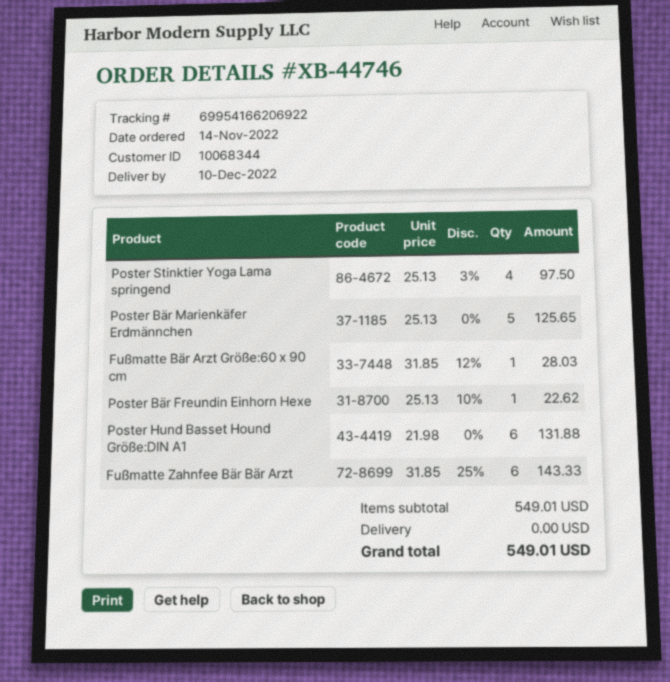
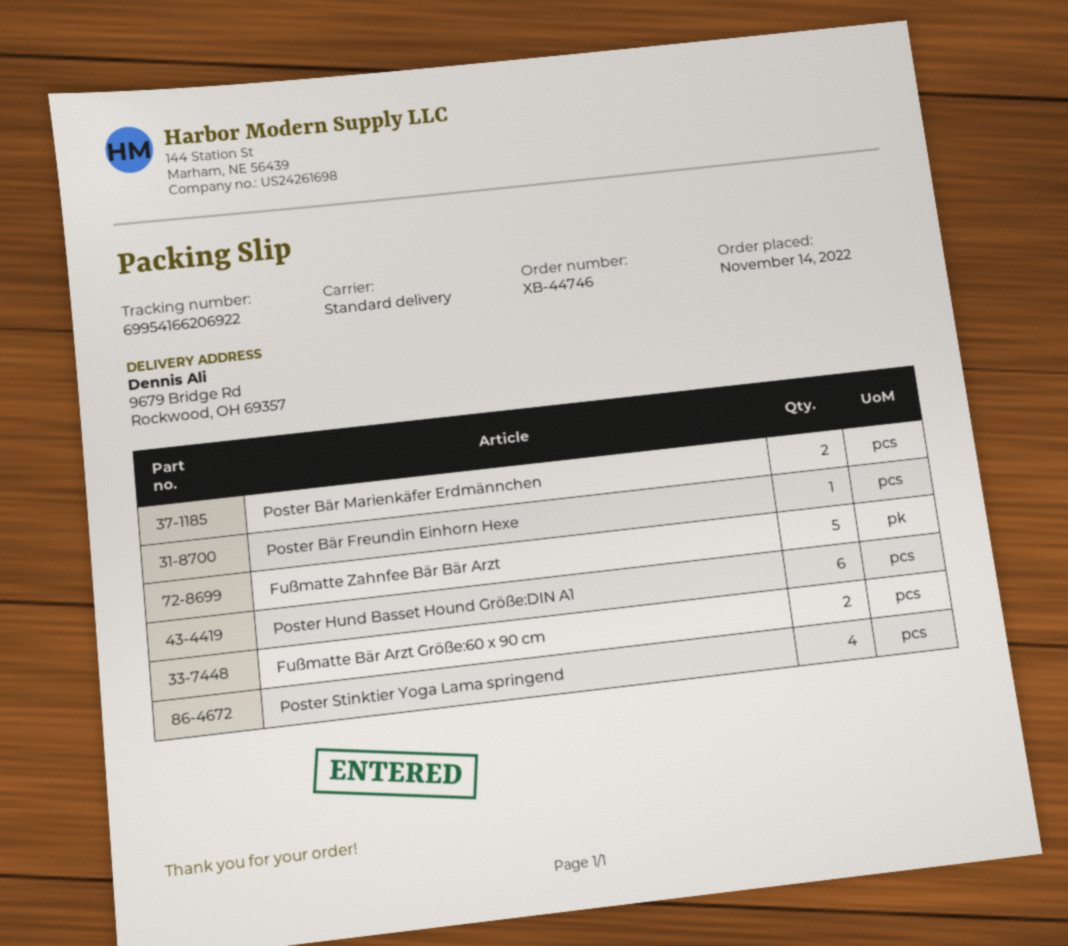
Poster Bär Marienkäfer Erdmännchen: 5 -> 2
Fußmatte Bär Arzt Größe:60 x 90 cm: 1 -> 2
Fußmatte Zahnfee Bär Bär Arzt: 6 -> 5

